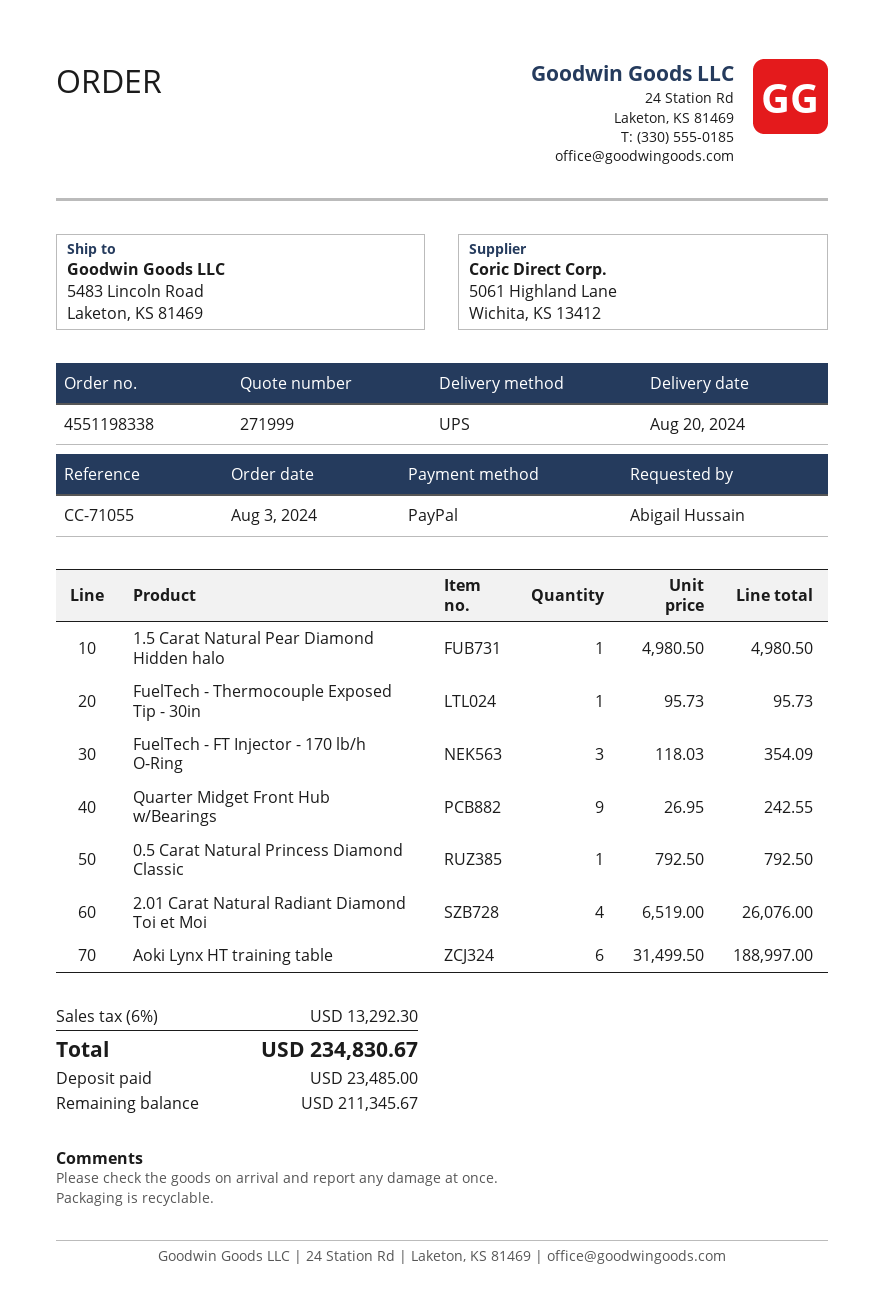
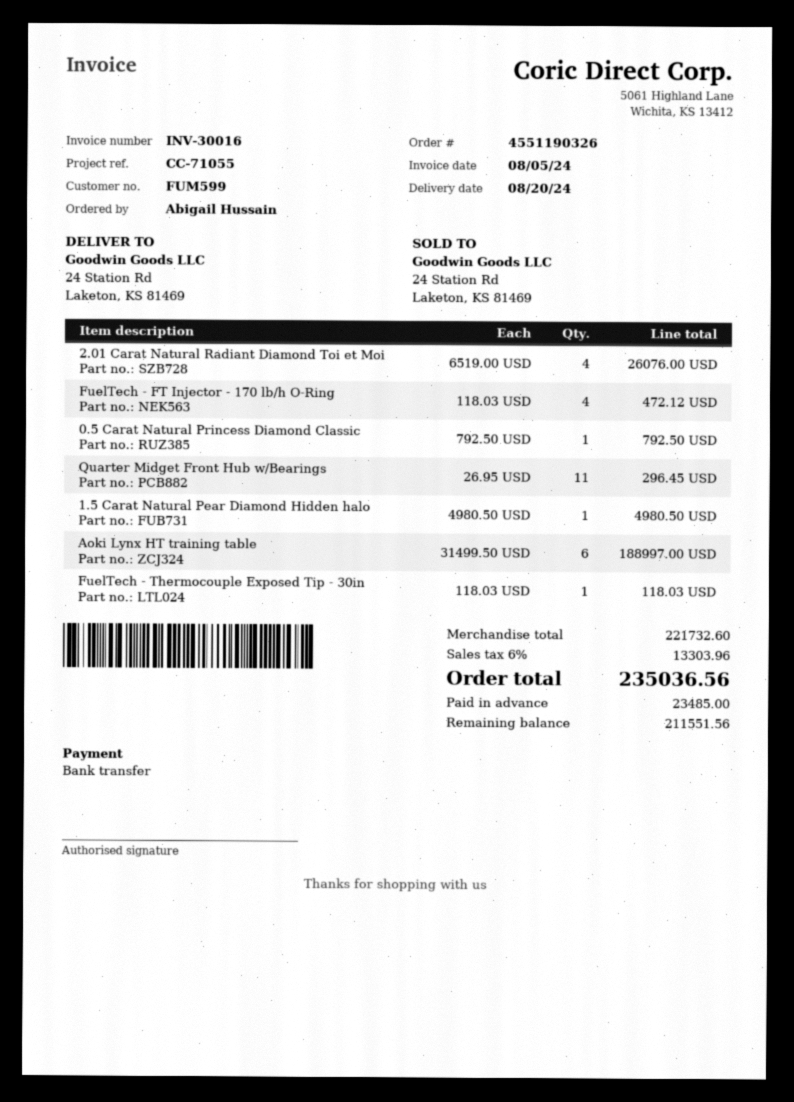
order number: 4551198338 -> 4551190326
payment method: PayPal -> bank transfer
ship to: 5483 Lincoln Road, Laketon, KS 81469 -> 24 Station Rd, Laketon, KS 81469
FuelTech - Thermocouple Exposed Tip - 30in: 1 x 95.73 = 95.73 -> 1 x 118.03 = 118.03
FuelTech - FT Injector - 170 lb/h O-Ring: 3 x 118.03 = 354.09 -> 4 x 118.03 = 472.12
Quarter Midget Front Hub w/Bearings: 9 x 26.95 = 242.55 -> 11 x 26.95 = 296.45
tax: 6% = 13292.30 -> 6% = 13303.96
total: 234830.67 -> 235036.56
balance: 211345.67 -> 211551.56

